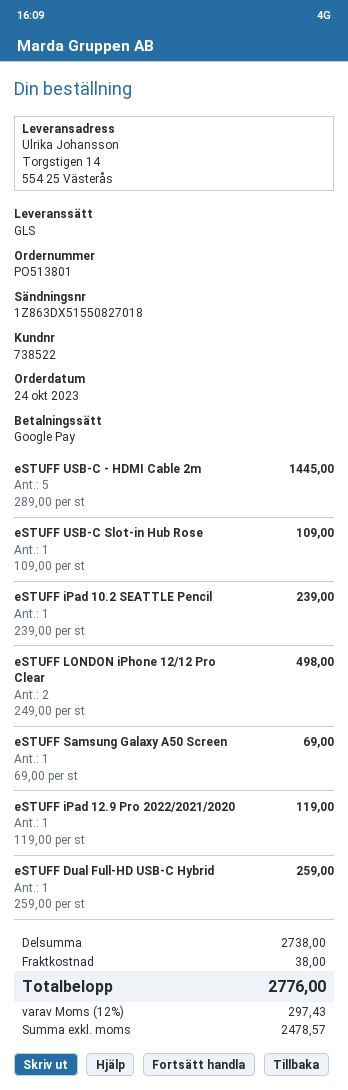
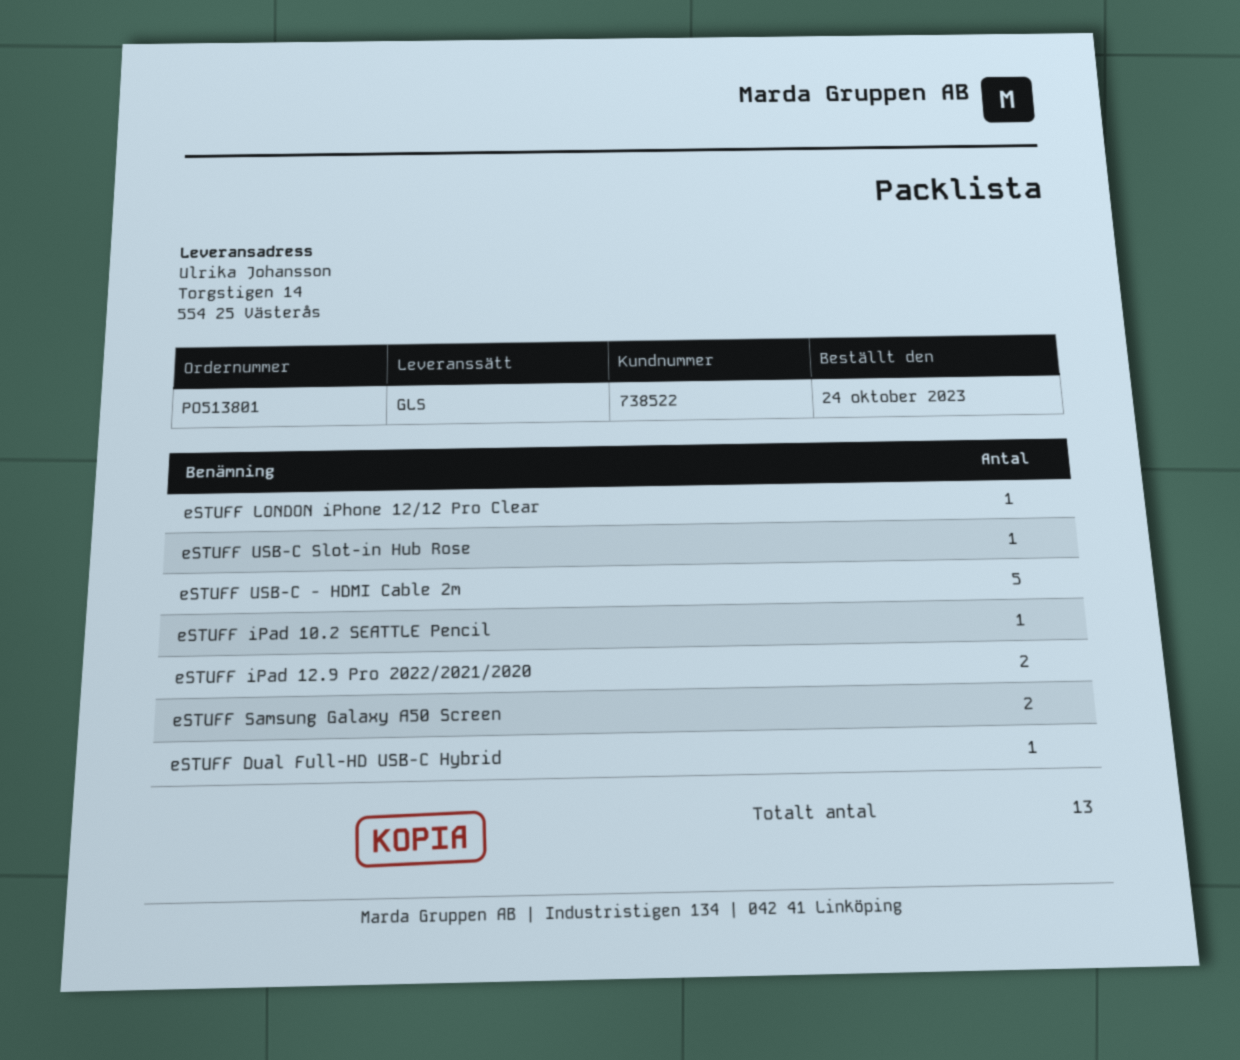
eSTUFF LONDON iPhone 12/12 Pro Clear: 2 -> 1
eSTUFF Samsung Galaxy A50 Screen: 1 -> 2
eSTUFF iPad 12.9 Pro 2022/2021/2020: 1 -> 2

